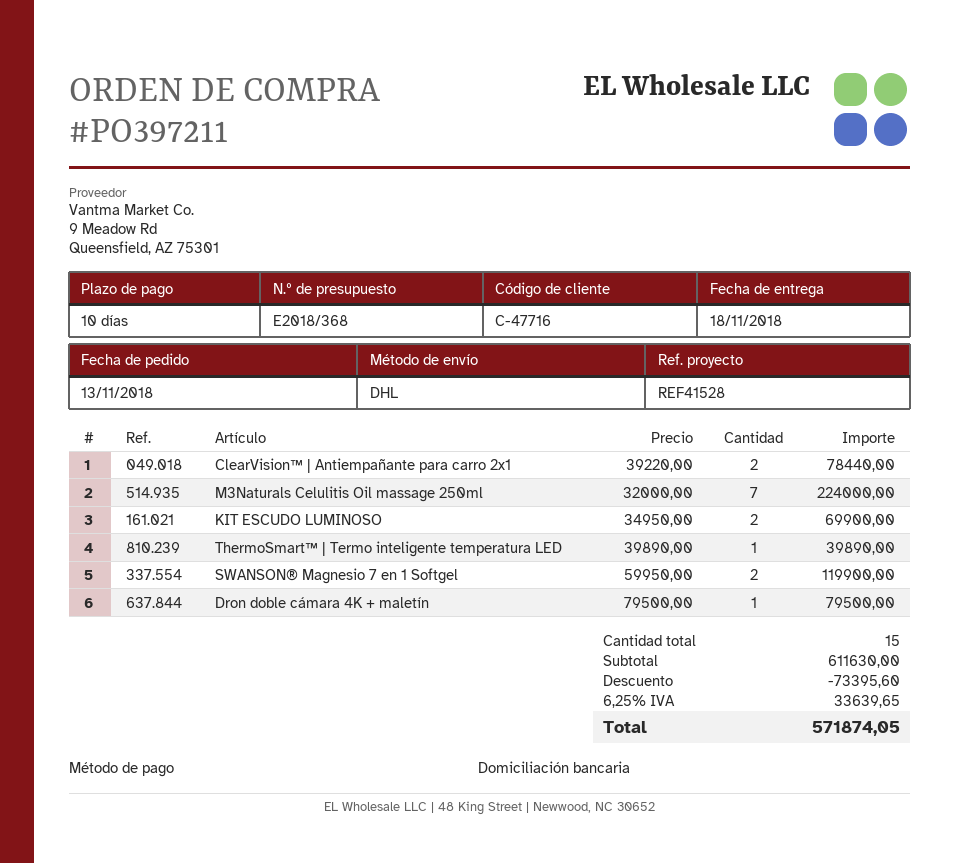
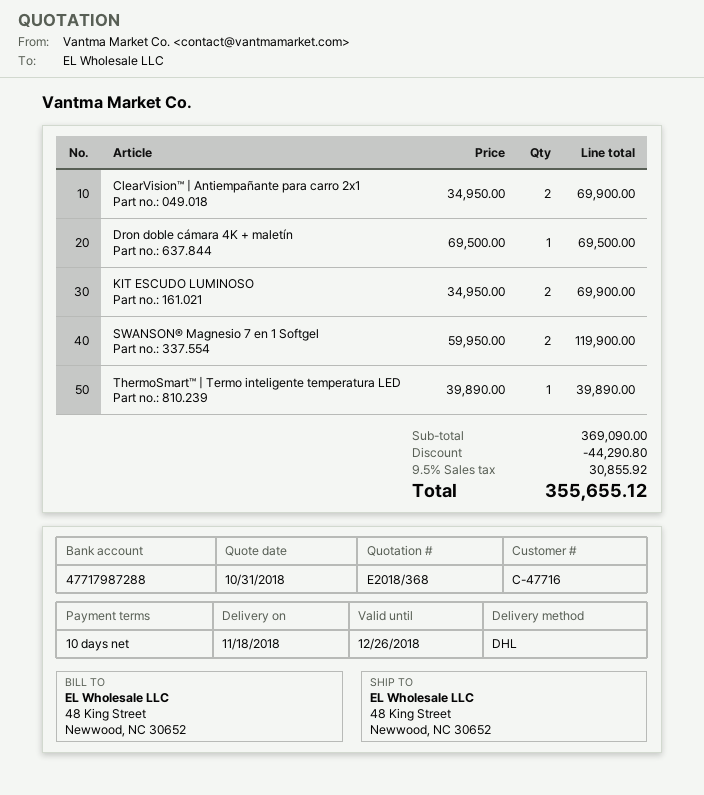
ClearVision™ | Antiempañante para carro 2x1: 2 x 39220.00 = 78440.00 -> 2 x 34950.00 = 69900.00
M3Naturals Celulitis Oil massage 250ml: 7 x 32000.00 = 224000.00 -> none
Dron doble cámara 4K + maletín: 1 x 79500.00 = 79500.00 -> 1 x 69500.00 = 69500.00
subtotal: 611630.00 -> 369090.00
discount: 73395.60 -> 44290.80
tax: 6.25% = 33639.65 -> 9.5% = 30855.92
total: 571874.05 -> 355655.12

